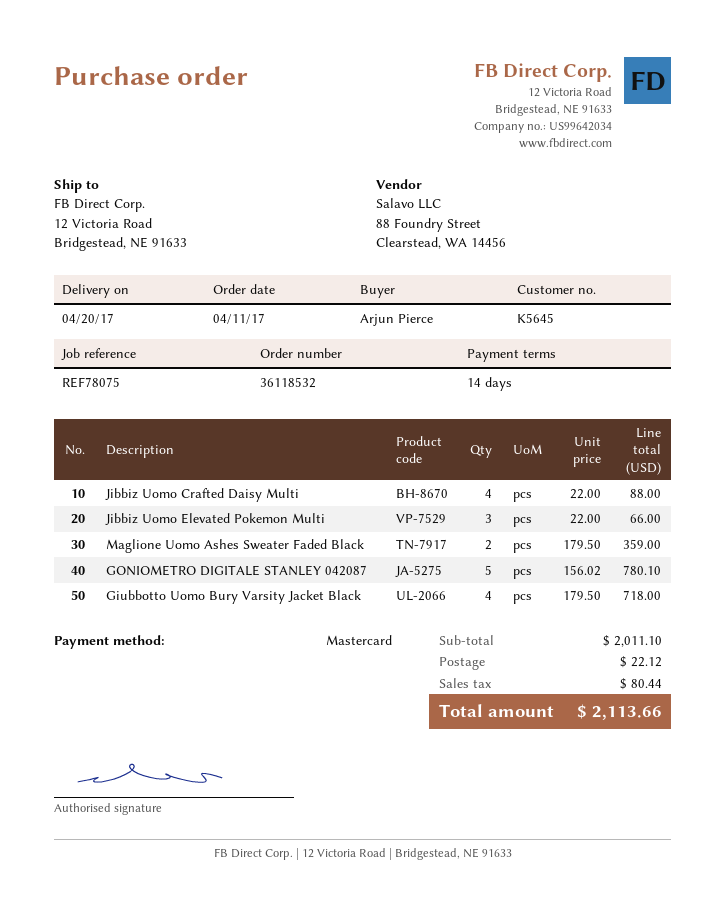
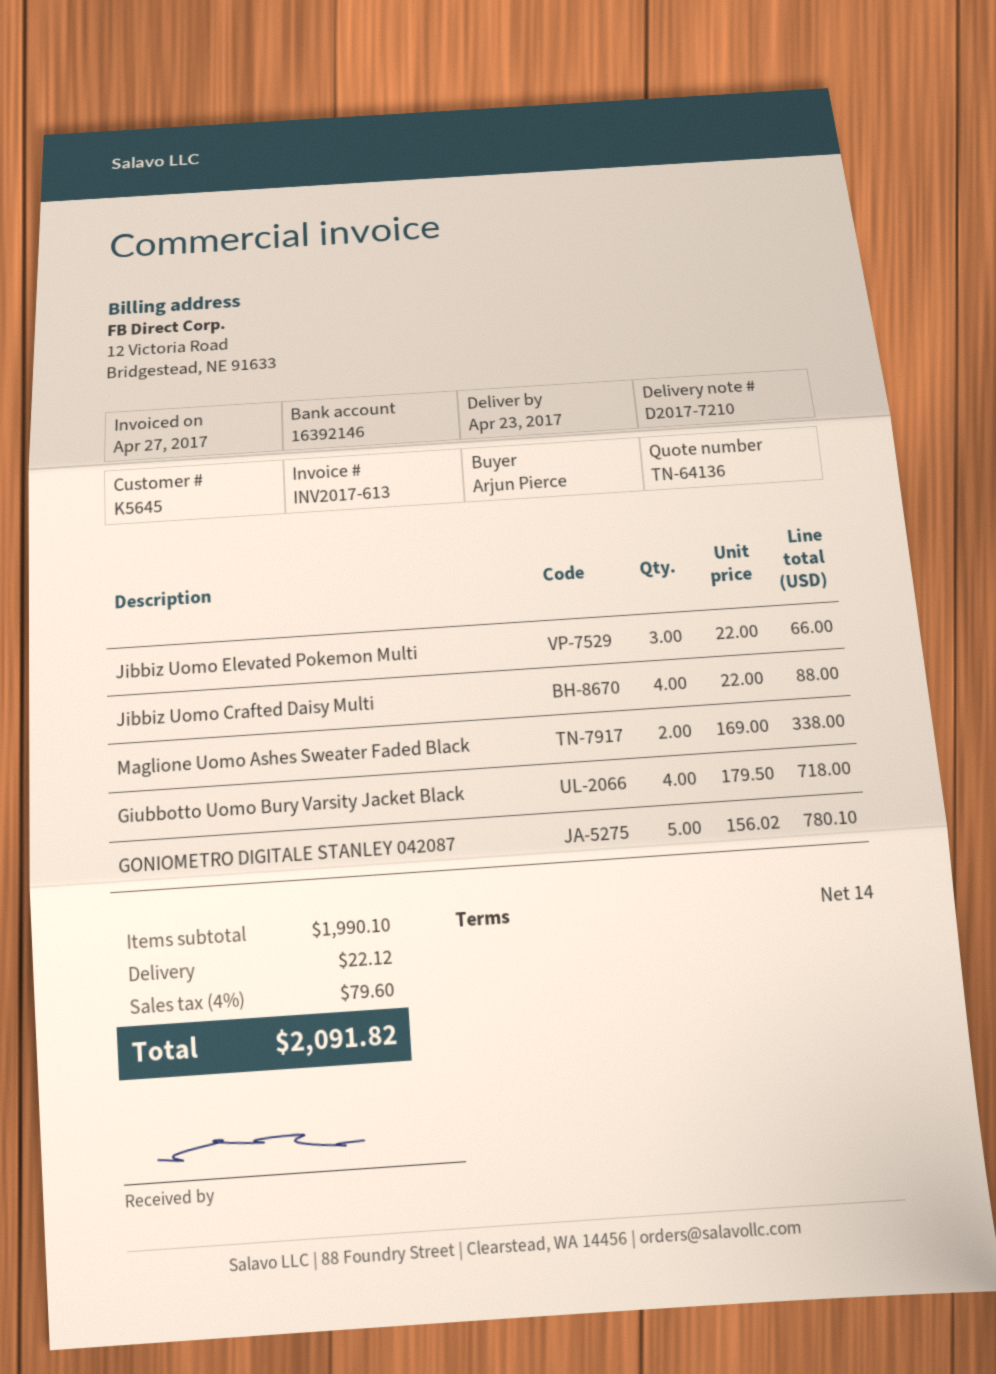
delivery date: 2017-04-20 -> 2017-04-23
Maglione Uomo Ashes Sweater Faded Black: 2 x 179.50 = 359.00 -> 2 x 169.00 = 338.00
subtotal: 2011.10 -> 1990.10
tax: 80.44 -> 79.60
total: 2113.66 -> 2091.82

